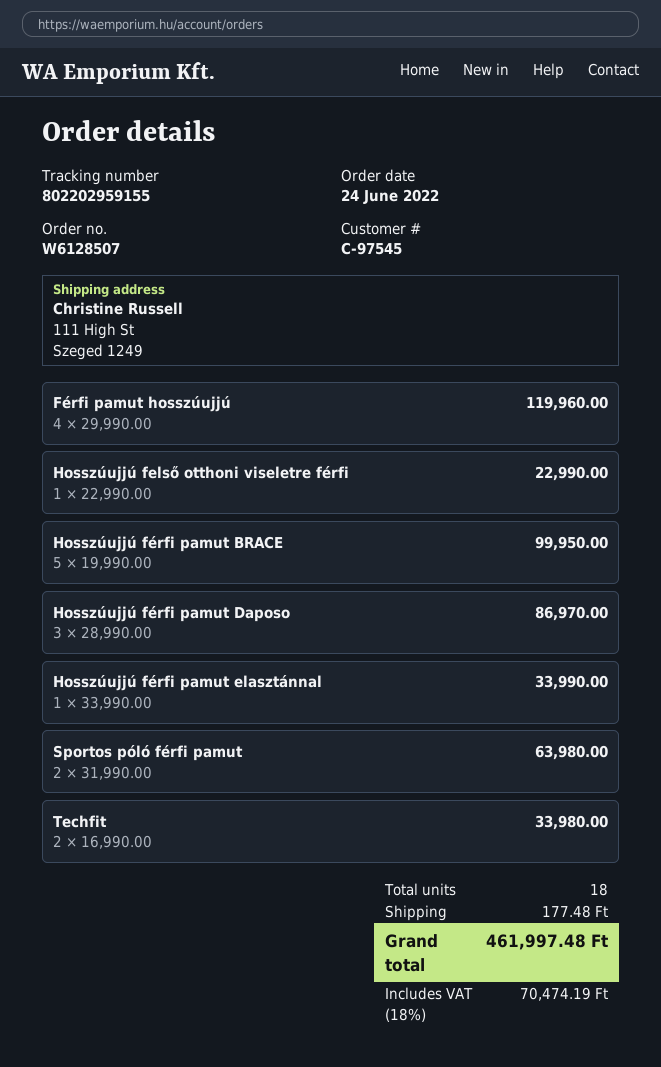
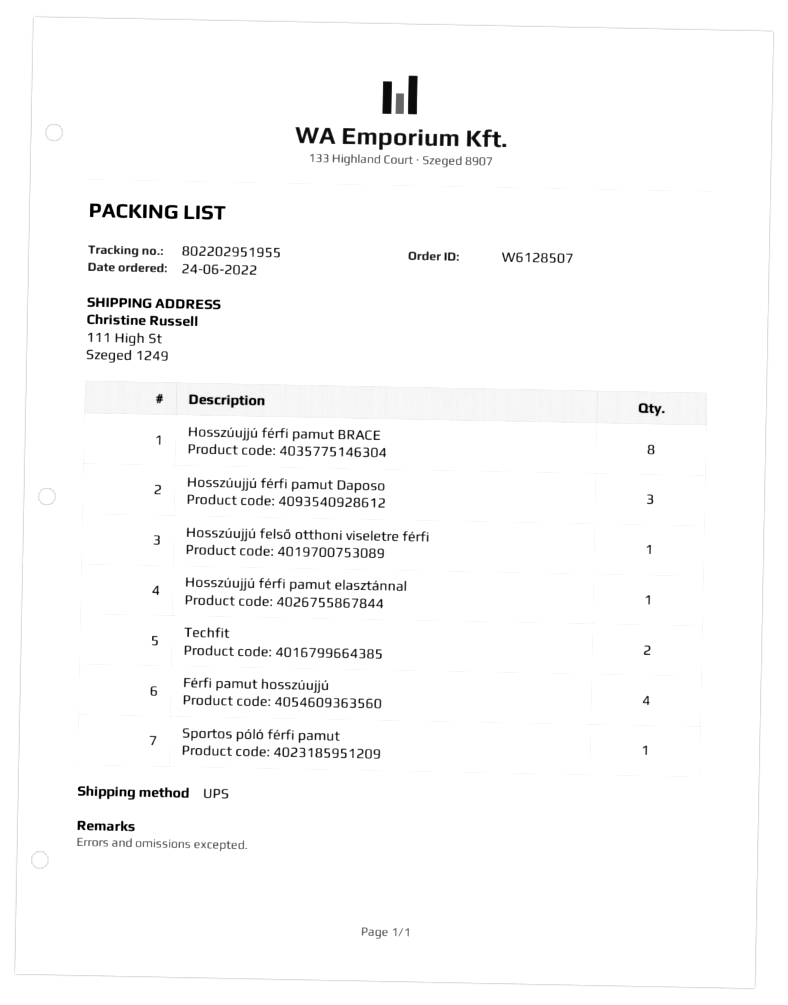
tracking number: 802202959155 -> 802202951955
Hosszúujjú férfi pamut BRACE: 5 -> 8
Sportos póló férfi pamut: 2 -> 1

